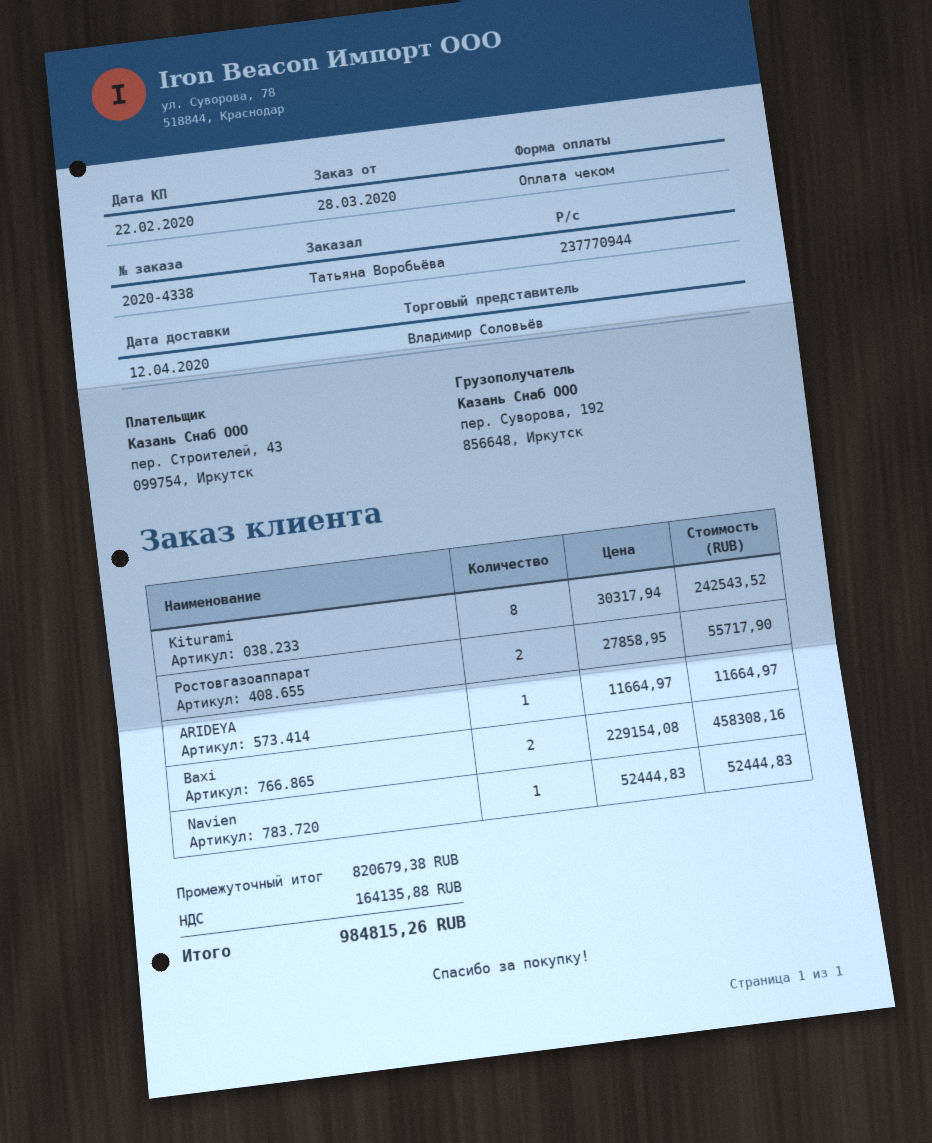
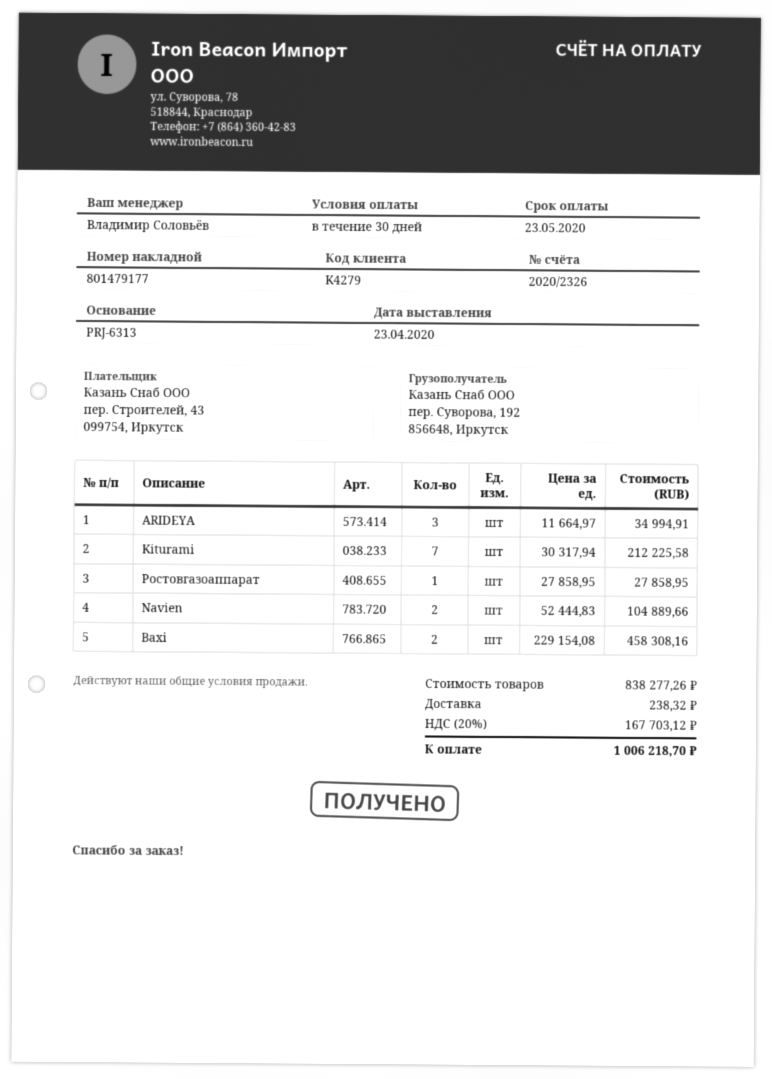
Kiturami: 8 x 30317.94 = 242543.52 -> 7 x 30317.94 = 212225.58
Ростовгазоаппарат: 2 x 27858.95 = 55717.90 -> 1 x 27858.95 = 27858.95
ARIDEYA: 1 x 11664.97 = 11664.97 -> 3 x 11664.97 = 34994.91
Navien: 1 x 52444.83 = 52444.83 -> 2 x 52444.83 = 104889.66
subtotal: 820679.38 -> 838277.26
shipping: none -> 238.32
tax: 164135.88 -> 167703.12
total: 984815.26 -> 1006218.70

